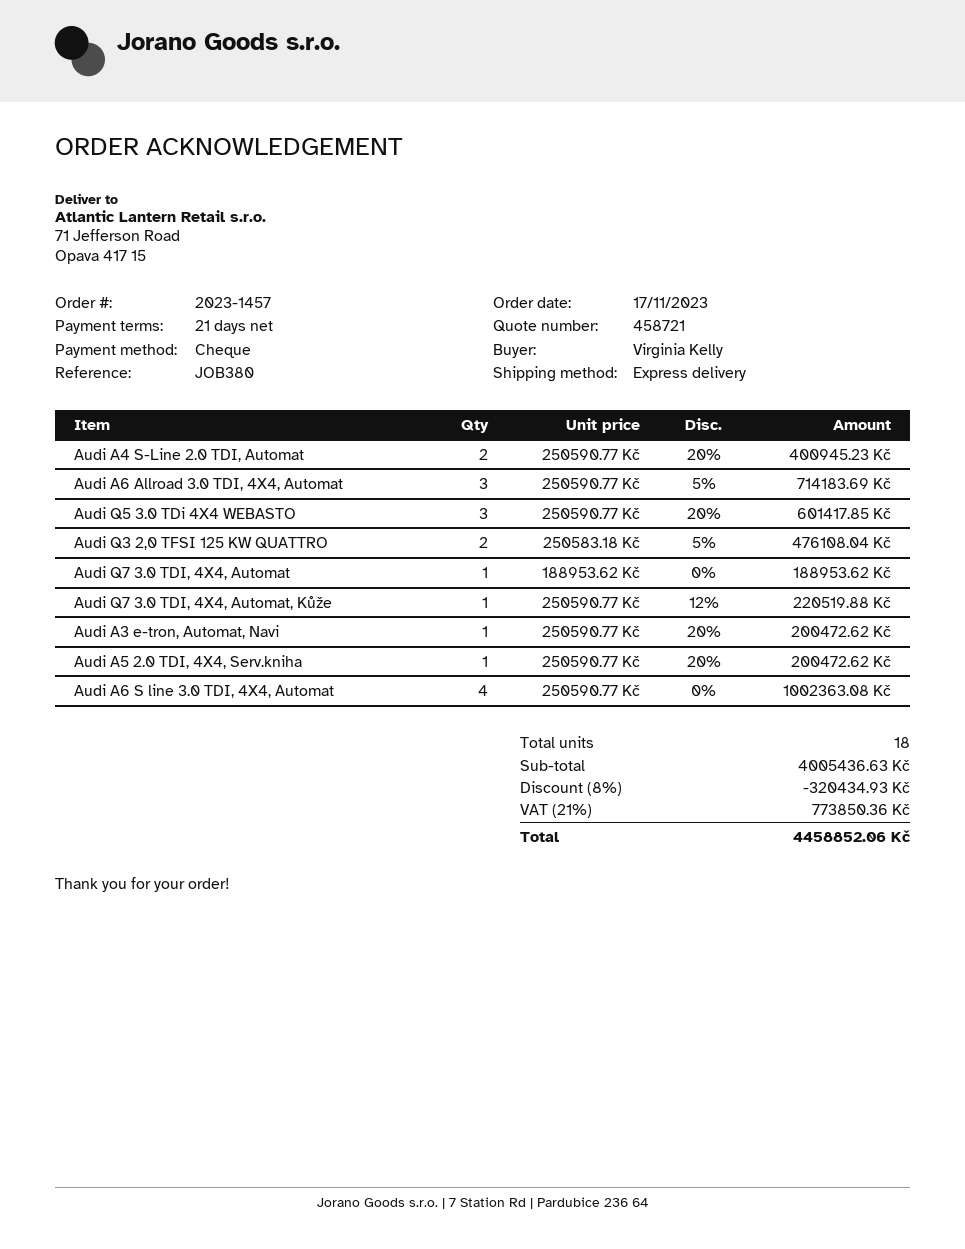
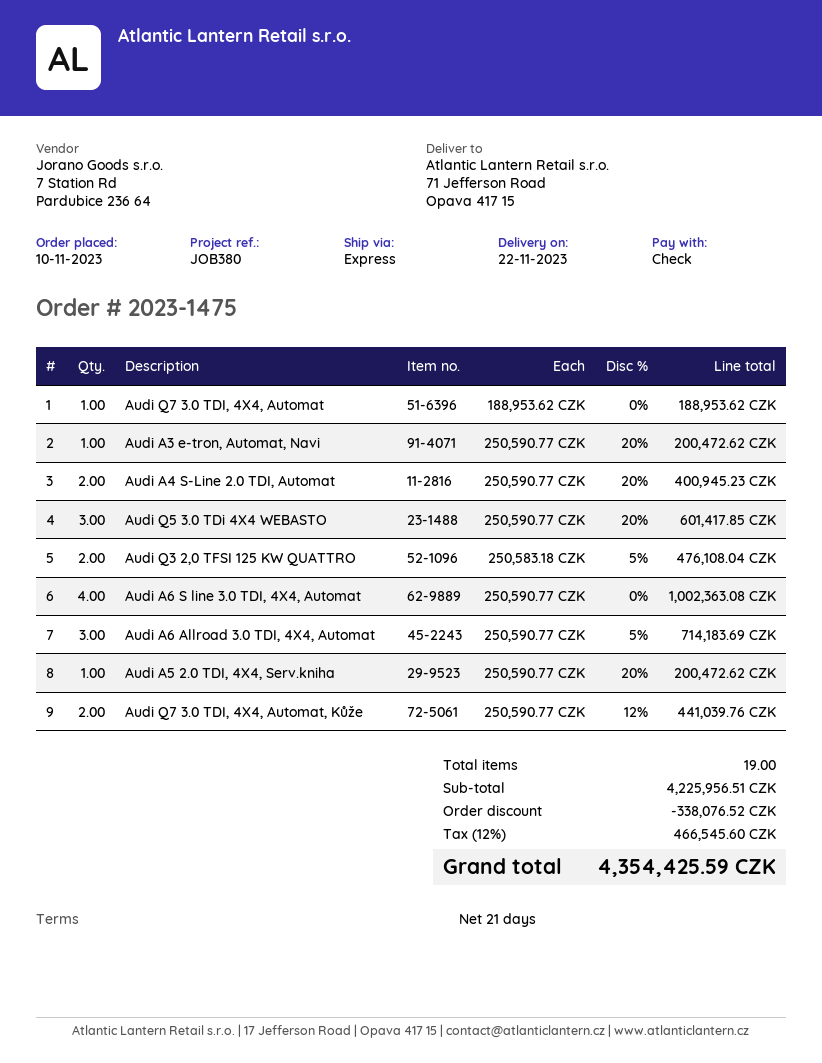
order number: 2023-1457 -> 2023-1475
order date: 2023-11-17 -> 2023-11-10
Audi Q7 3.0 TDI, 4X4, Automat, Kůže: 1 x 250590.77 - 12% = 220519.88 -> 2 x 250590.77 - 12% = 441039.76
total quantity: 18 -> 19
subtotal: 4005436.63 -> 4225956.51
discount: 320434.93 -> 338076.52
tax: 21% = 773850.36 -> 12% = 466545.60
total: 4458852.06 -> 4354425.59

